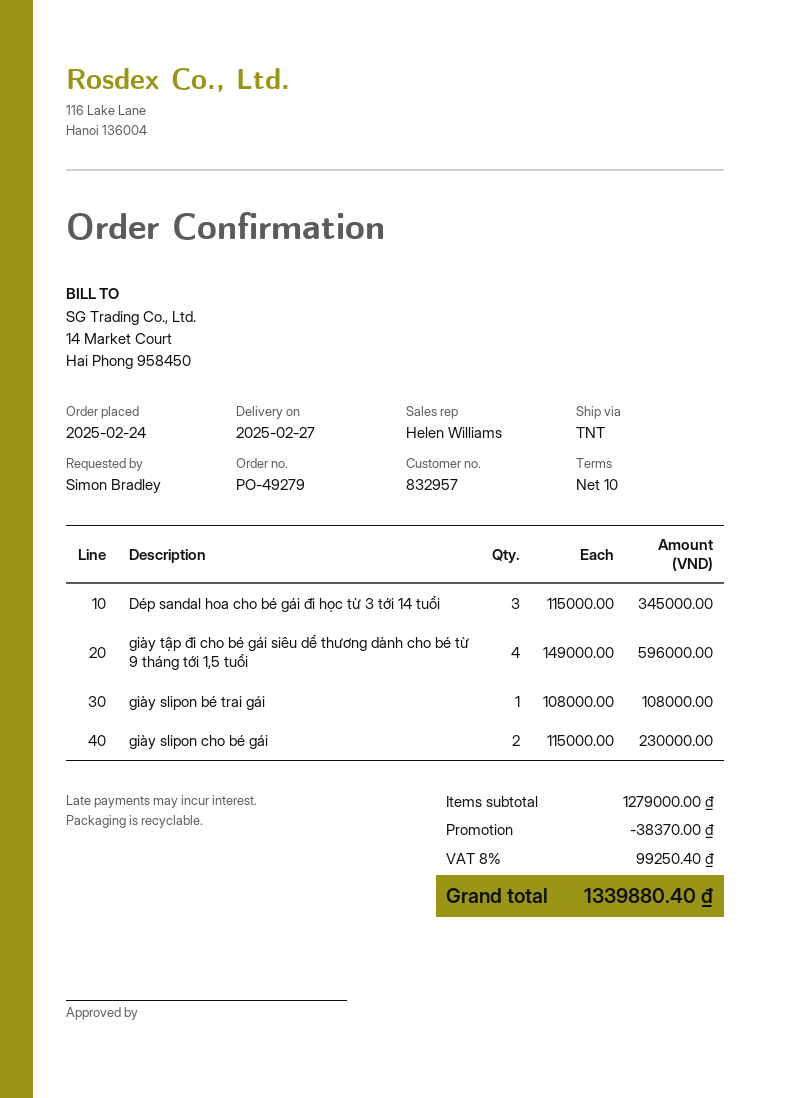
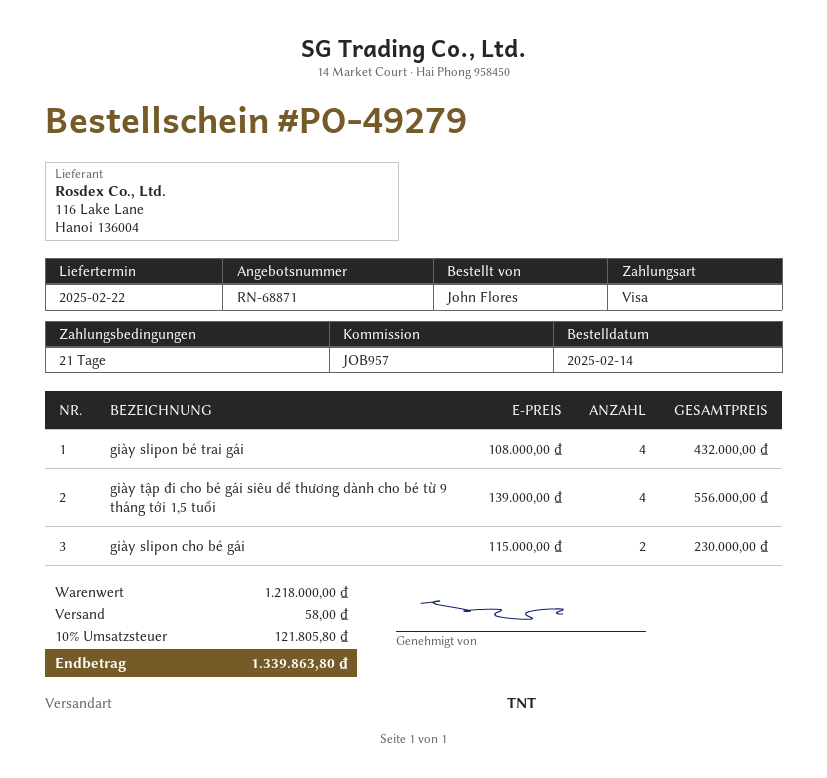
order date: 2025-02-24 -> 2025-02-14
delivery date: 2025-02-27 -> 2025-02-22
payment terms: 10 days -> 21 days
ordered by: Simon Bradley -> John Flores
Dép sandal hoa cho bé gái đi học từ 3 tới 14 tuổi: 3 x 115000.00 = 345000.00 -> none
giày tập đi cho bé gái siêu dể thương dành cho bé từ 9 tháng tới 1,5 tuổi: 4 x 149000.00 = 596000.00 -> 4 x 139000.00 = 556000.00
giày slipon bé trai gái: 1 x 108000.00 = 108000.00 -> 4 x 108000.00 = 432000.00
subtotal: 1279000.00 -> 1218000.00
discount: 38370.00 -> none
shipping: none -> 58.00
tax: 8% = 99250.40 -> 10% = 121805.80
total: 1339880.40 -> 1339863.80

